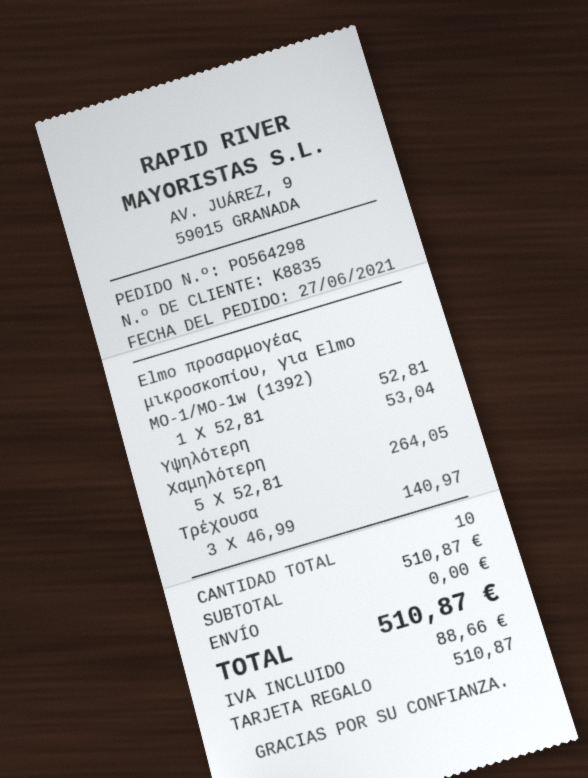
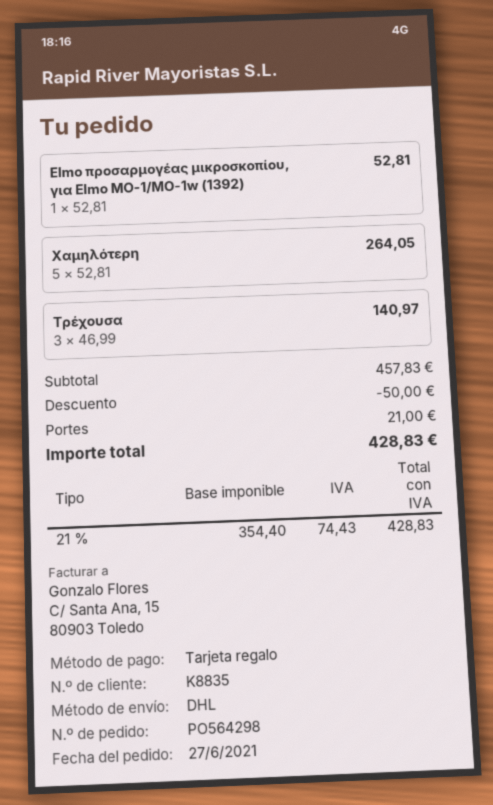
Υψηλότερη: 1 x 53.04 = 53.04 -> none
subtotal: 510.87 -> 457.83
discount: none -> 50.00
shipping: 0.00 -> 21.00
tax: 88.66 -> 74.43
total: 510.87 -> 428.83

